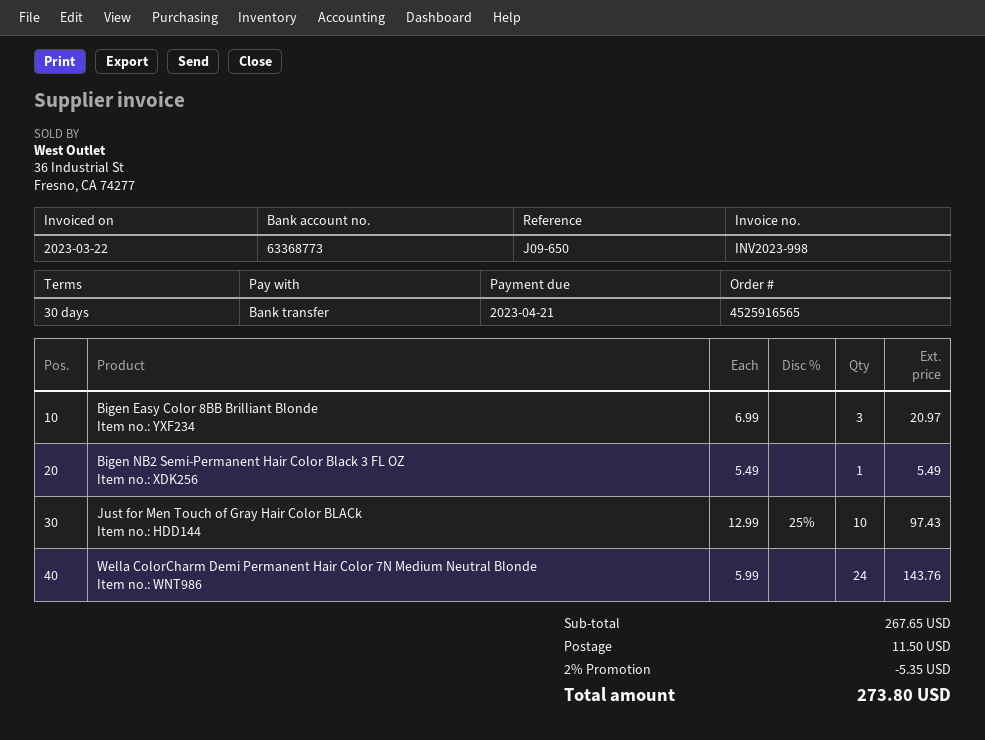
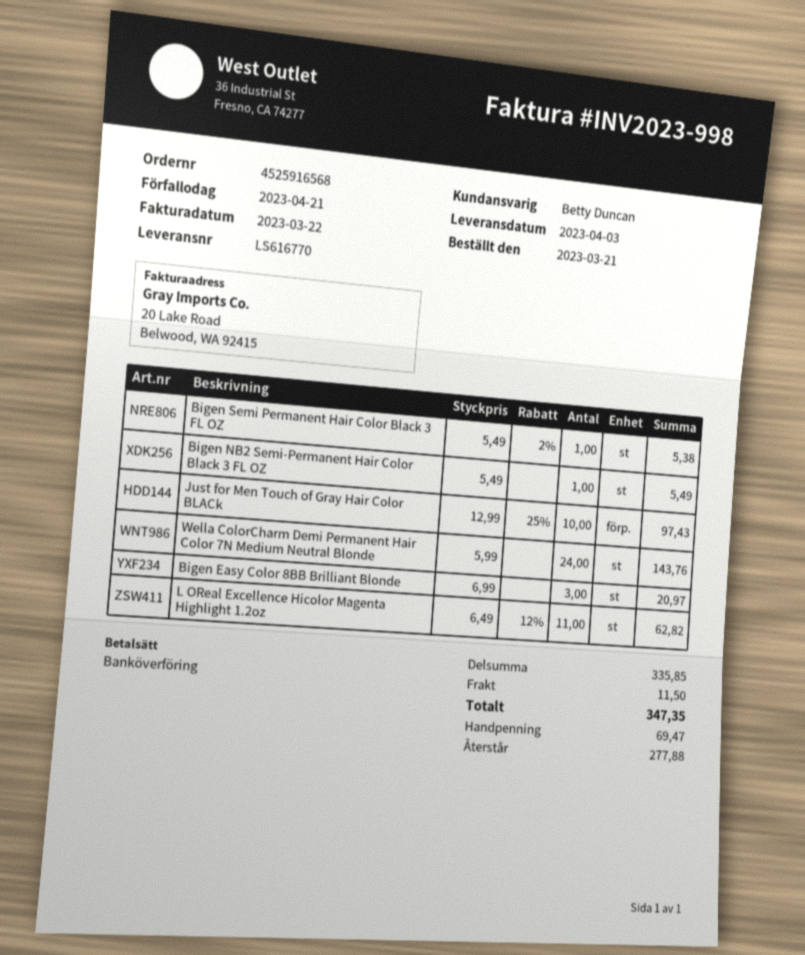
order number: 4525916565 -> 4525916568
Bigen Semi Permanent Hair Color Black 3 FL OZ: none -> 1 x 5.49 - 2% = 5.38
L OReal Excellence Hicolor Magenta Highlight 1.2oz: none -> 11 x 6.49 - 12% = 62.82
subtotal: 267.65 -> 335.85
discount: 2% = 5.35 -> none
total: 273.80 -> 347.35

